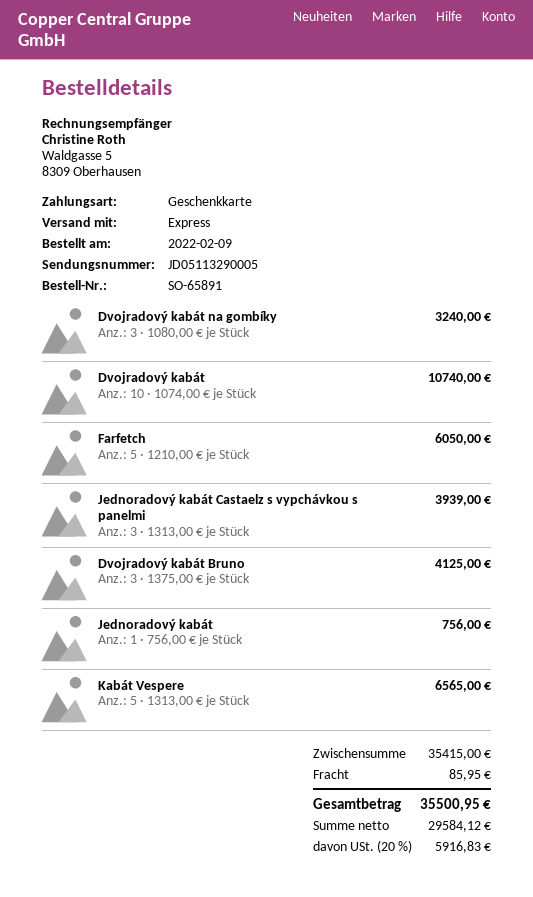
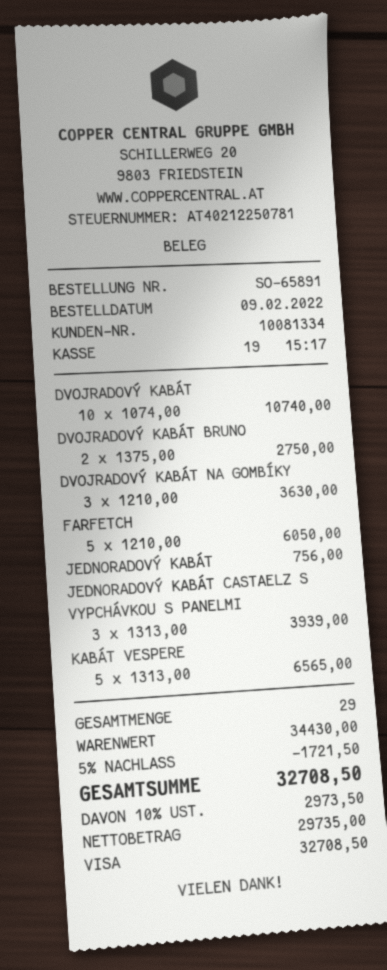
payment method: gift card -> Visa
Dvojradový kabát na gombíky: 3 x 1080.00 = 3240.00 -> 3 x 1210.00 = 3630.00
Dvojradový kabát Bruno: 3 x 1375.00 = 4125.00 -> 2 x 1375.00 = 2750.00
subtotal: 35415.00 -> 34430.00
discount: none -> 5% = 1721.50
shipping: 85.95 -> none
net: 29584.12 -> 29735.00
tax: 20% = 5916.83 -> 10% = 2973.50
total: 35500.95 -> 32708.50

